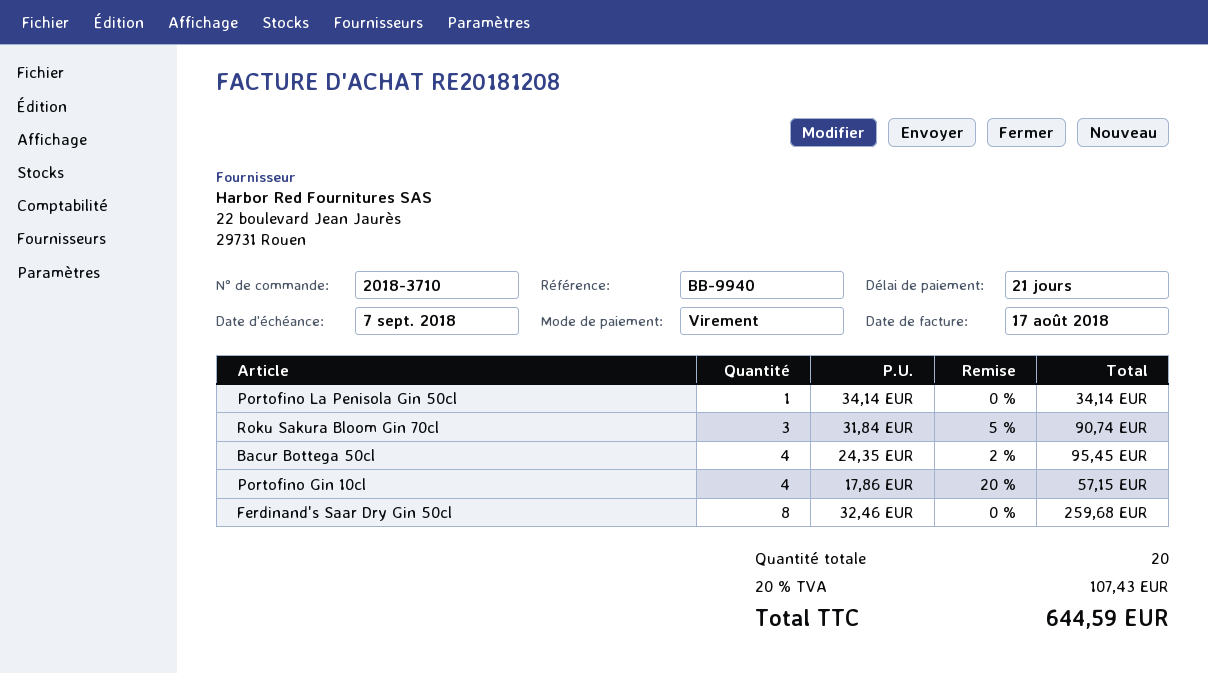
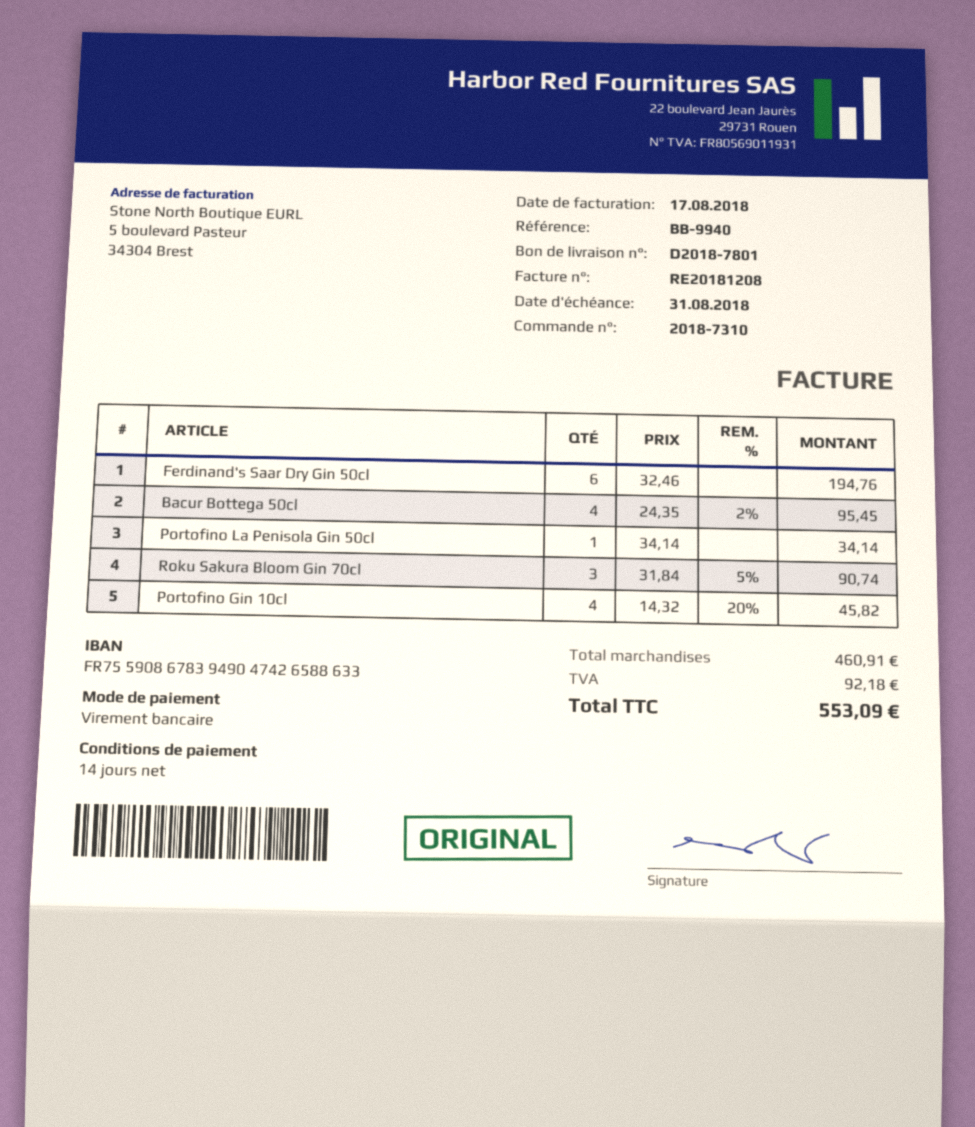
order number: 2018-3710 -> 2018-7310
payment terms: 21 days -> 14 days
due date: 2018-09-07 -> 2018-08-31
Portofino Gin 10cl: 4 x 17.86 - 20% = 57.15 -> 4 x 14.32 - 20% = 45.82
Ferdinand's Saar Dry Gin 50cl: 8 x 32.46 = 259.68 -> 6 x 32.46 = 194.76
tax: 107.43 -> 92.18
total: 644.59 -> 553.09

